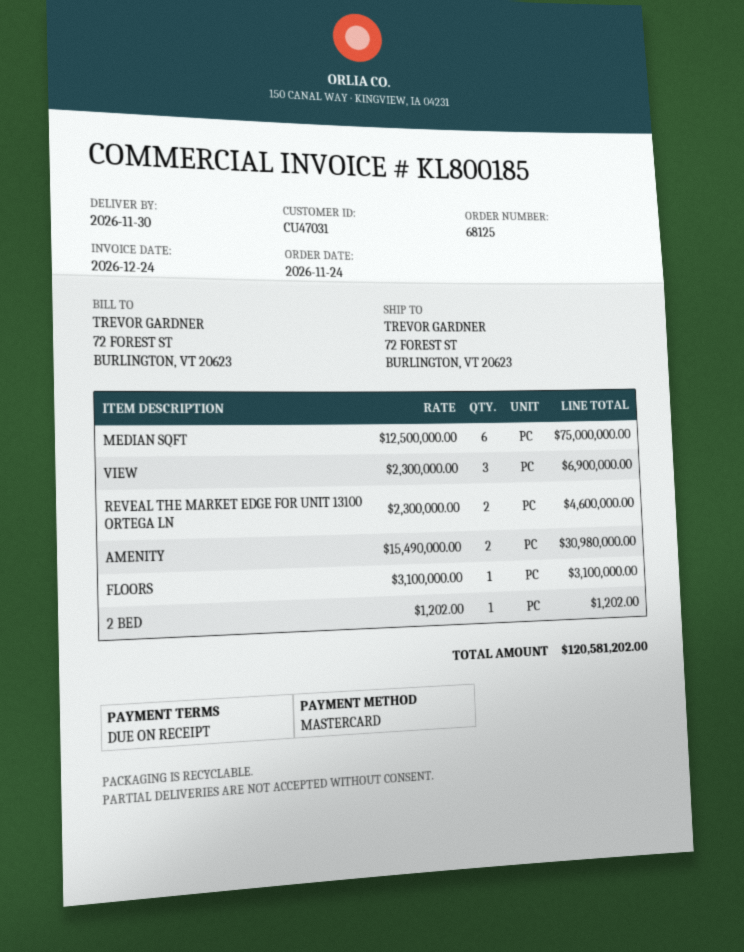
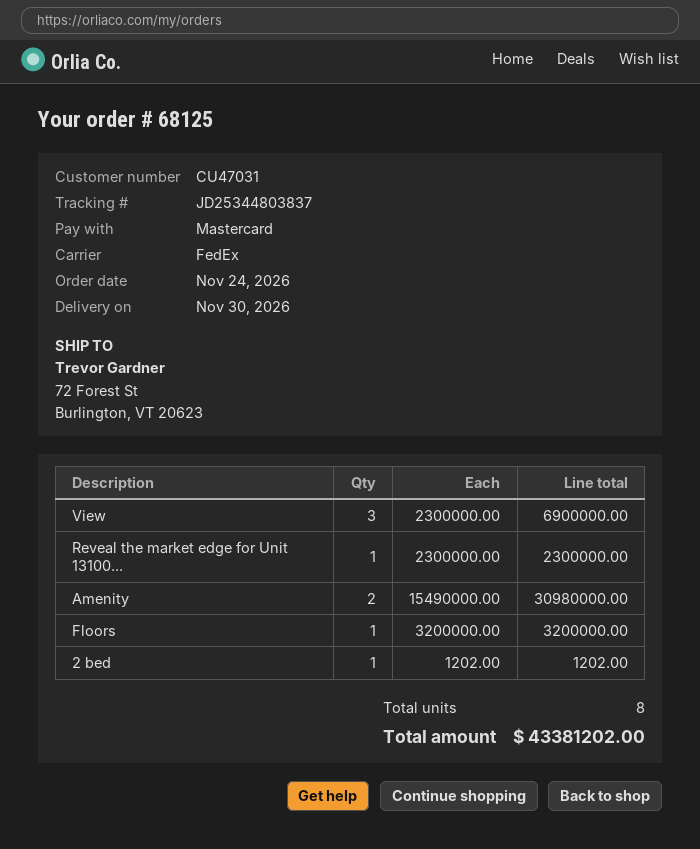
MEDIAN SQFT: 6 x 12500000.00 = 75000000.00 -> none
REVEAL THE MARKET EDGE FOR UNIT 13100 ORTEGA LN: 2 x 2300000.00 = 4600000.00 -> 1 x 2300000.00 = 2300000.00
FLOORS: 1 x 3100000.00 = 3100000.00 -> 1 x 3200000.00 = 3200000.00
total: 120581202.00 -> 43381202.00

